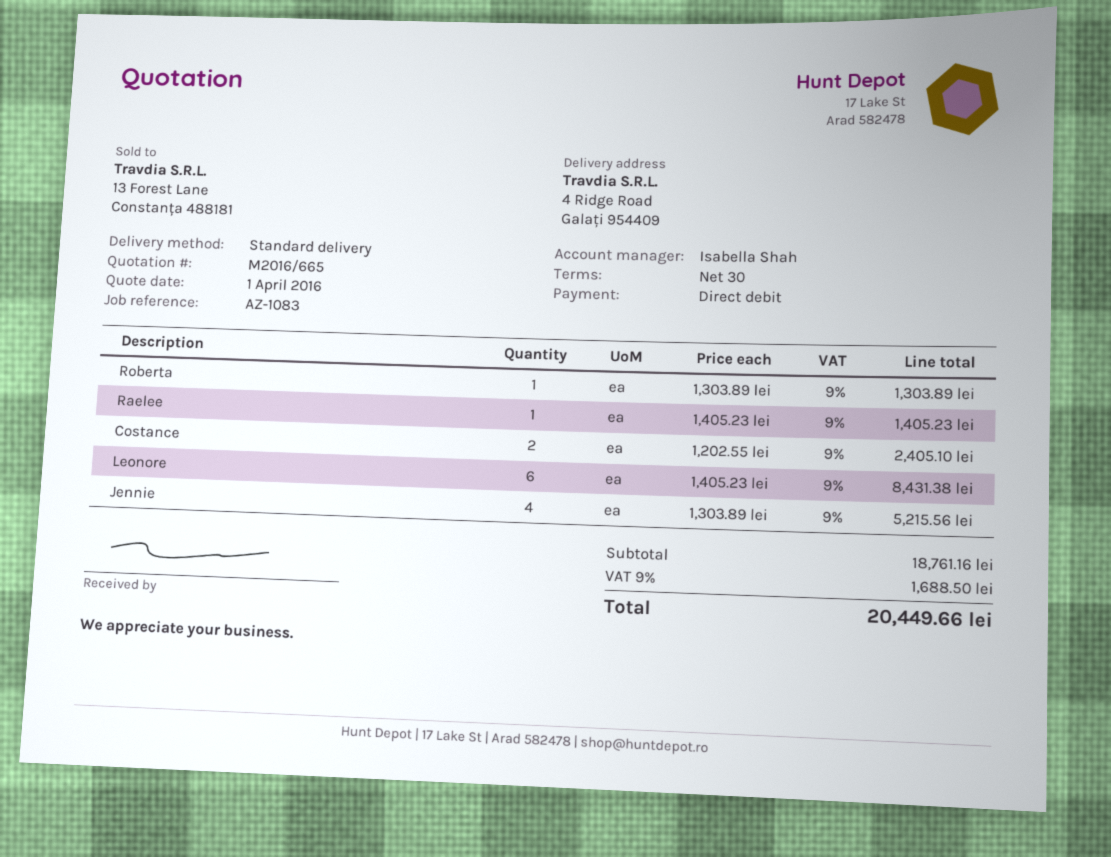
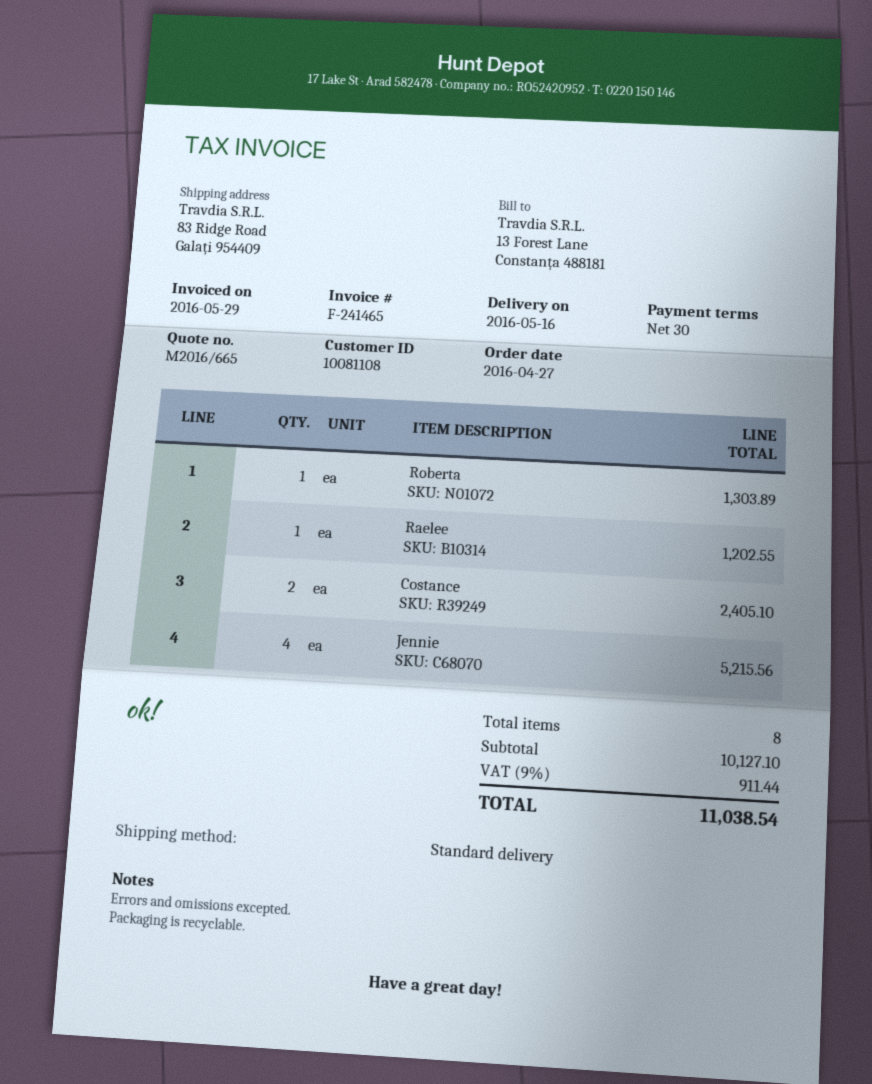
ship to: 4 Ridge Road, Galați 954409 -> 83 Ridge Road, Galați 954409
Raelee: 1 for 1405.23 -> 1 for 1202.55
Leonore: 6 for 8431.38 -> none
subtotal: 18761.16 -> 10127.10
tax: 9% = 1688.50 -> 9% = 911.44
total: 20449.66 -> 11038.54

